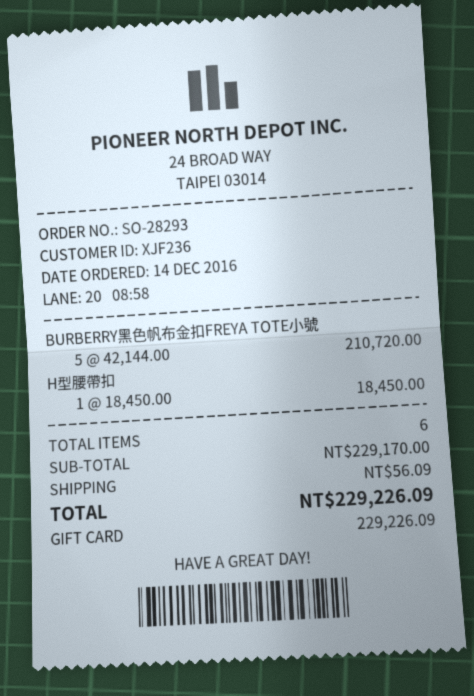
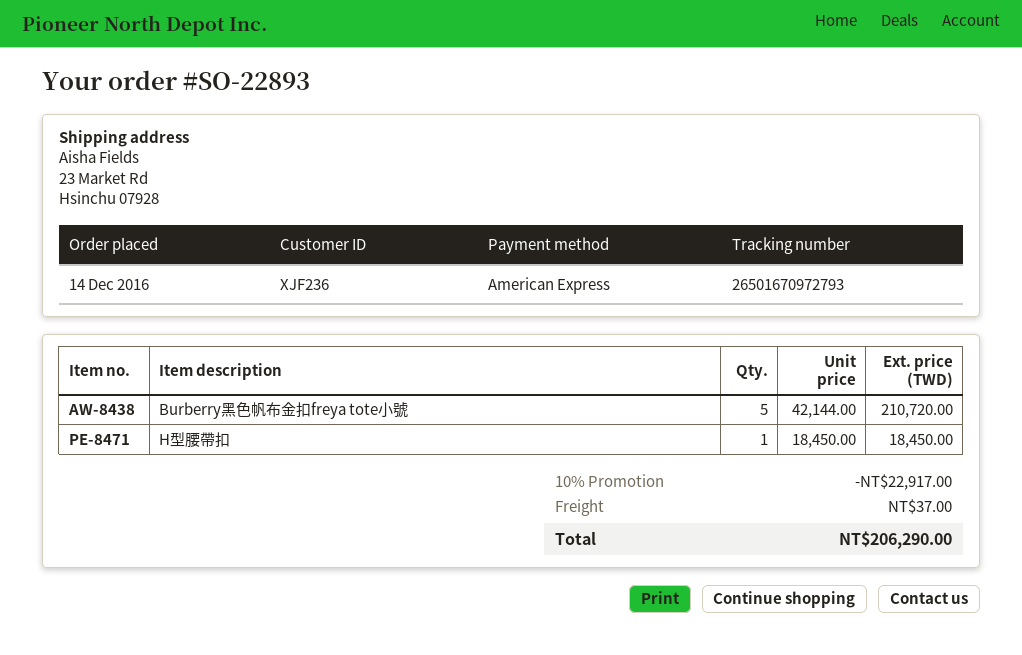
order number: SO-28293 -> SO-22893
payment method: gift card -> American Express
discount: none -> 10% = 22917.00
shipping: 56.09 -> 37.00
total: 229226.09 -> 206290.00

